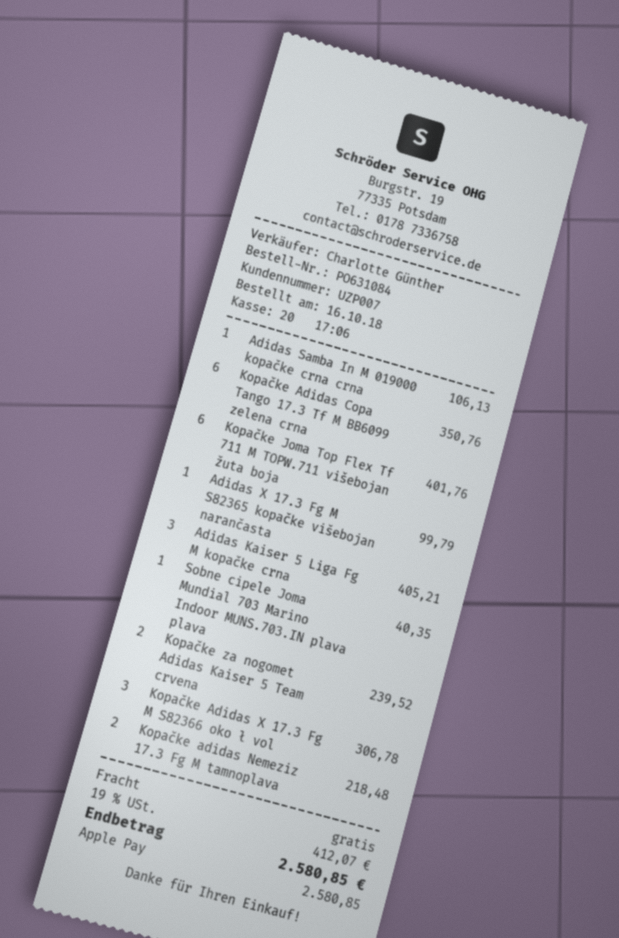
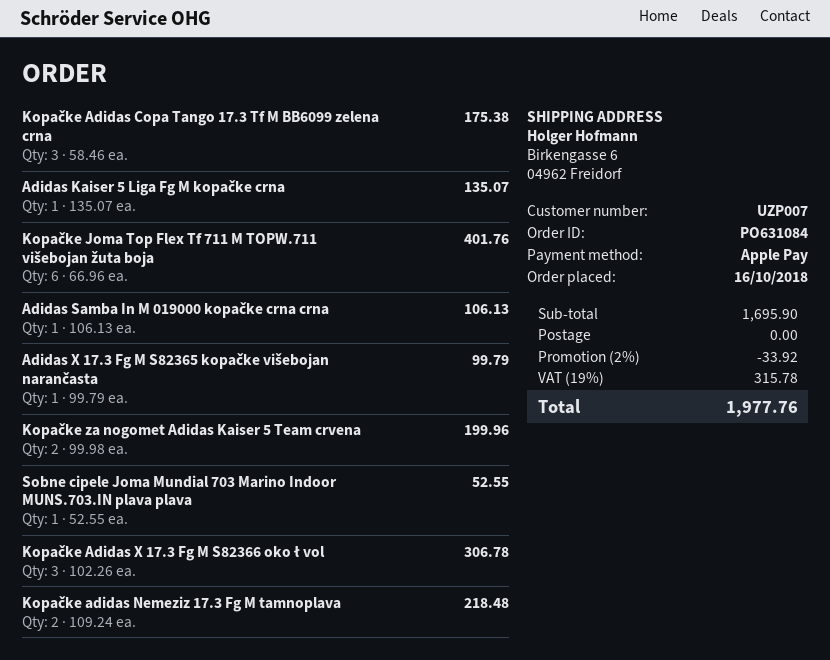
Kopačke Adidas Copa Tango 17.3 Tf M BB6099 zelena crna: 6 for 350.76 -> 3 for 175.38
Adidas Kaiser 5 Liga Fg M kopačke crna: 3 for 405.21 -> 1 for 135.07
Sobne cipele Joma Mundial 703 Marino Indoor MUNS.703.IN plava plava: 1 for 40.35 -> 1 for 52.55
Kopačke za nogomet Adidas Kaiser 5 Team crvena: 2 for 239.52 -> 2 for 199.96
discount: none -> 2% = 33.92
tax: 19% = 412.07 -> 19% = 315.78
total: 2580.85 -> 1977.76

